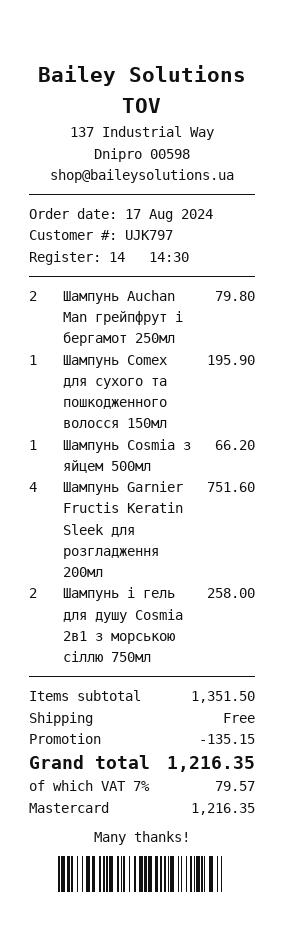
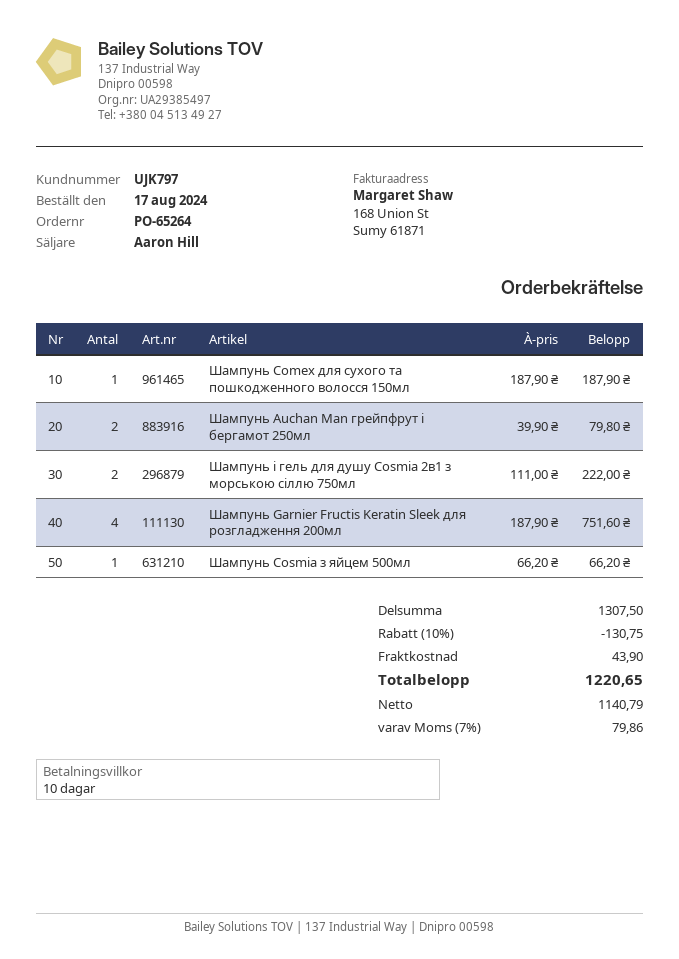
Шампунь Comex для сухого та пошкодженного волосся 150мл: 1 for 195.90 -> 1 for 187.90
Шампунь і гель для душу Cosmia 2в1 з морською сіллю 750мл: 2 for 258.00 -> 2 for 222.00
subtotal: 1351.50 -> 1307.50
discount: 135.15 -> 130.75
shipping: 0.00 -> 43.90
tax: 7% = 79.57 -> 7% = 79.86
total: 1216.35 -> 1220.65

